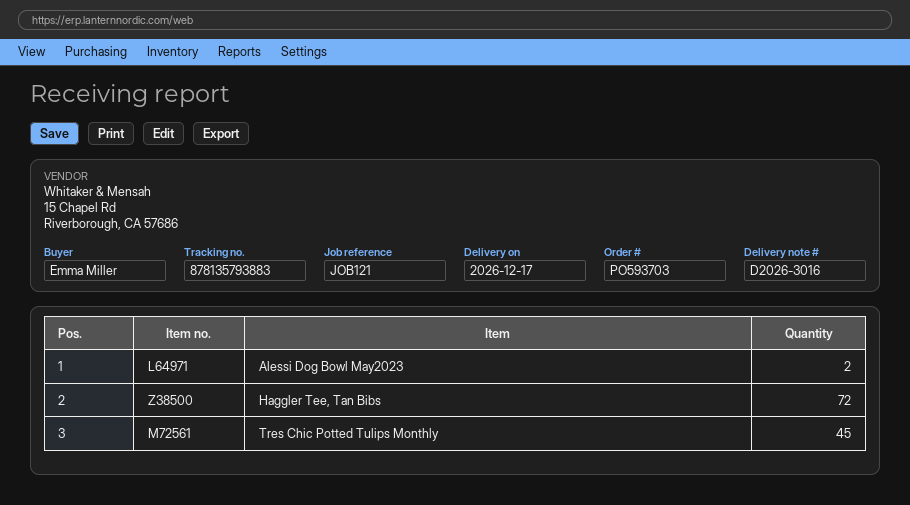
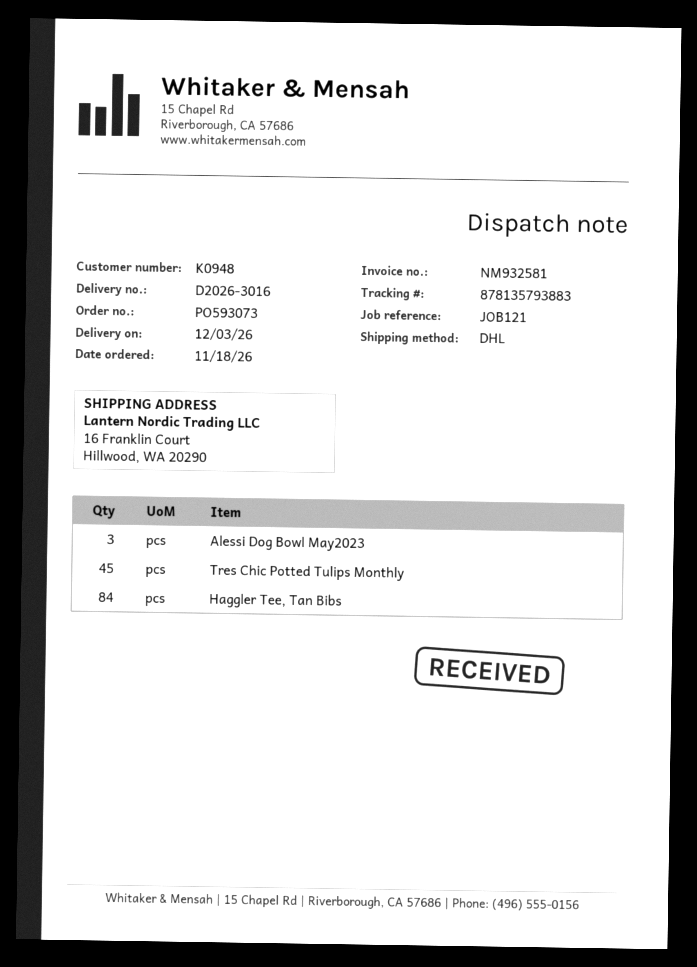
order number: PO593703 -> PO593073
delivery date: 2026-12-17 -> 2026-12-03
Alessi Dog Bowl May2023: 2 -> 3
Haggler Tee, Tan Bibs: 72 -> 84

